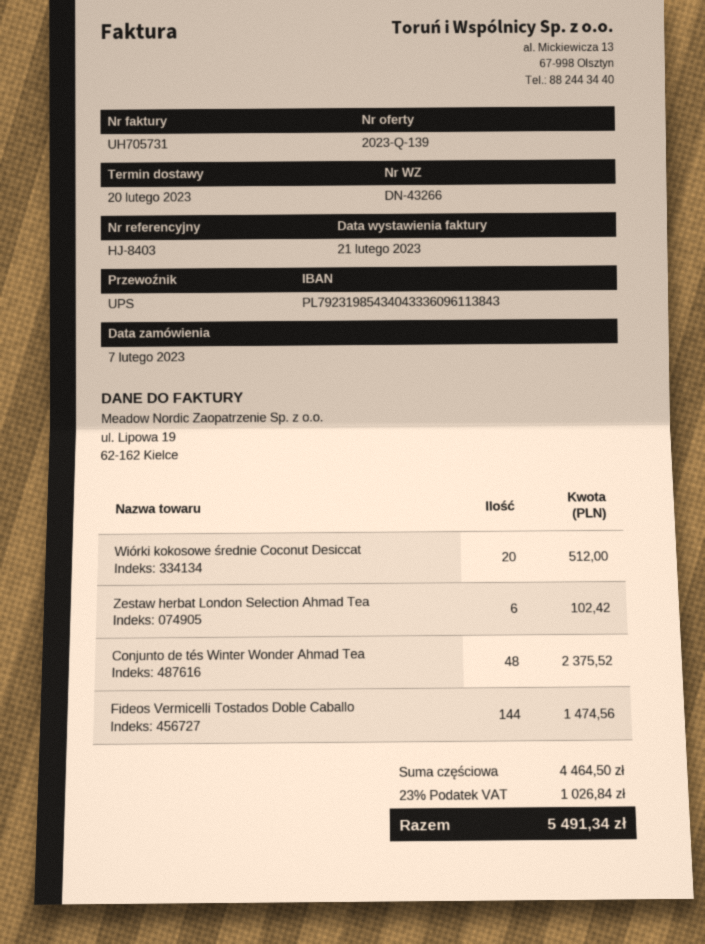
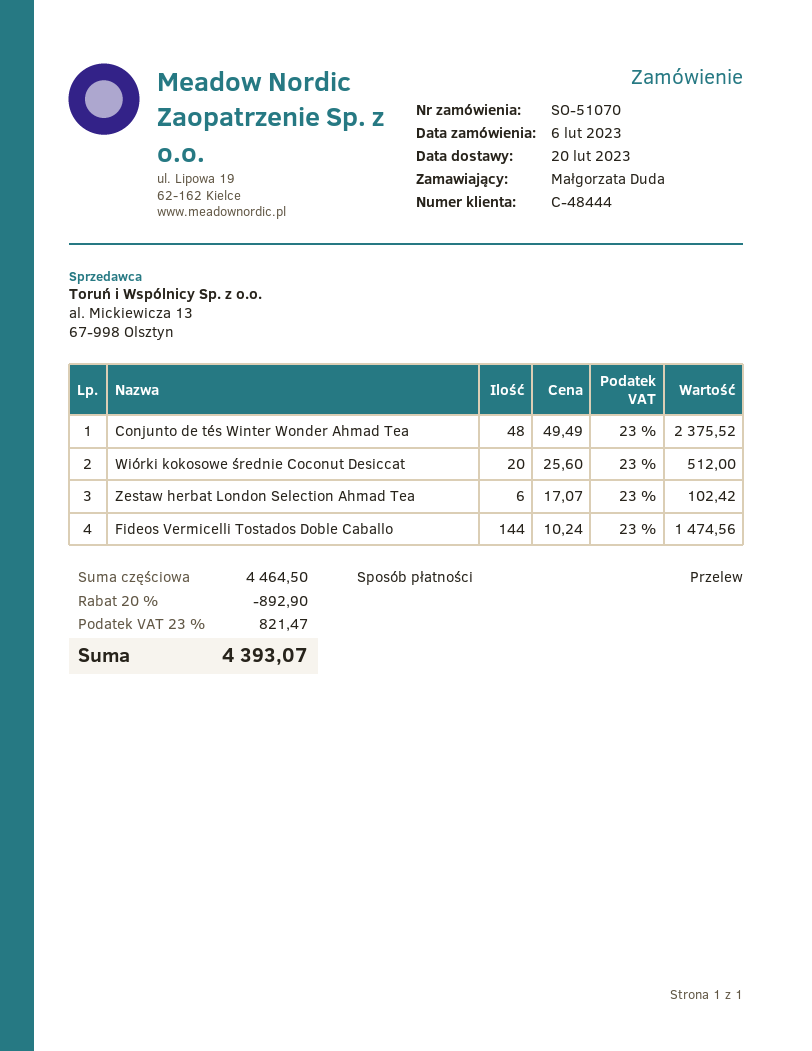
order date: 2023-02-07 -> 2023-02-06
discount: none -> 20% = 892.90
tax: 23% = 1026.84 -> 23% = 821.47
total: 5491.34 -> 4393.07

